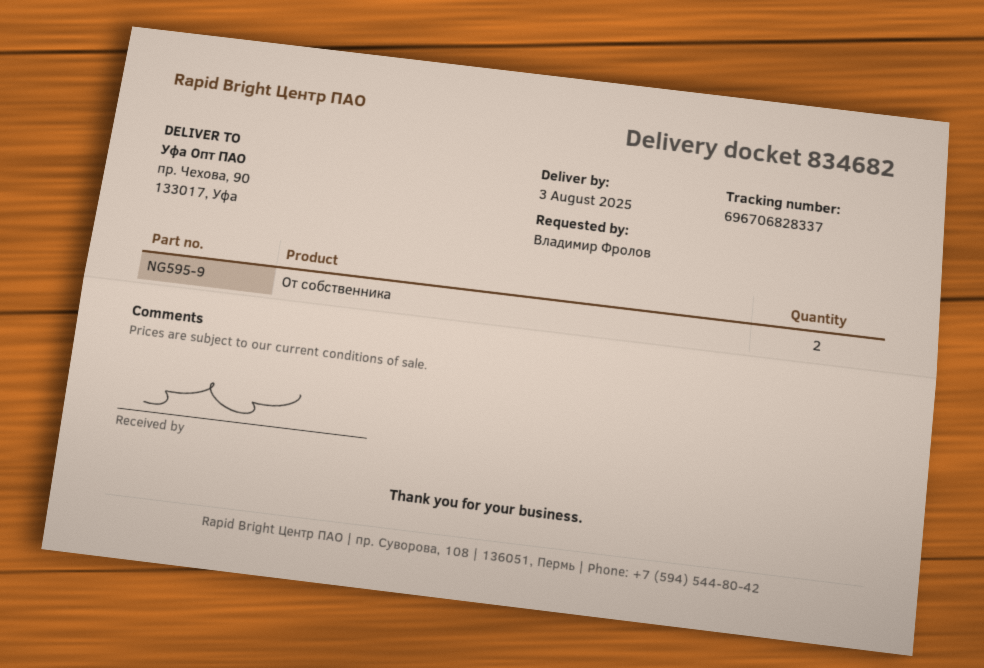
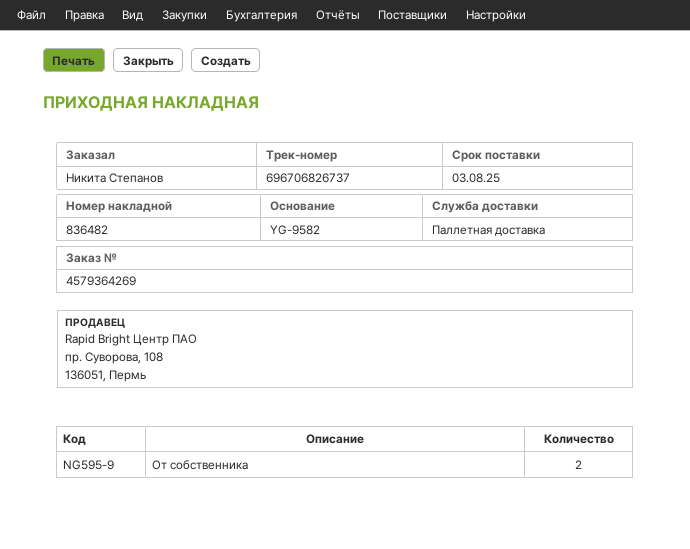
delivery note number: 834682 -> 836482
ordered by: Владимир Фролов -> Никита Степанов
tracking number: 696706828337 -> 696706826737

